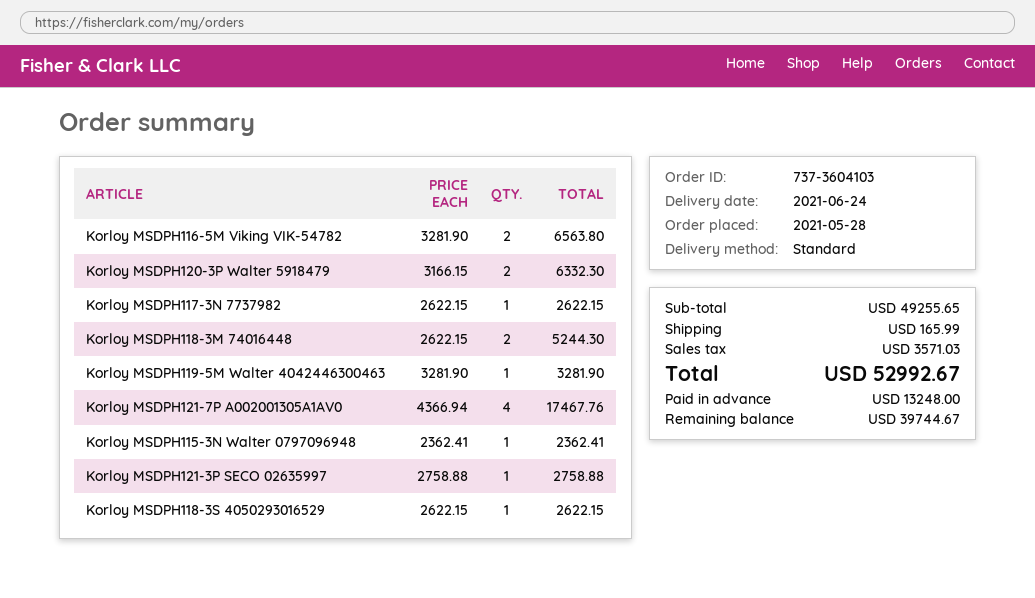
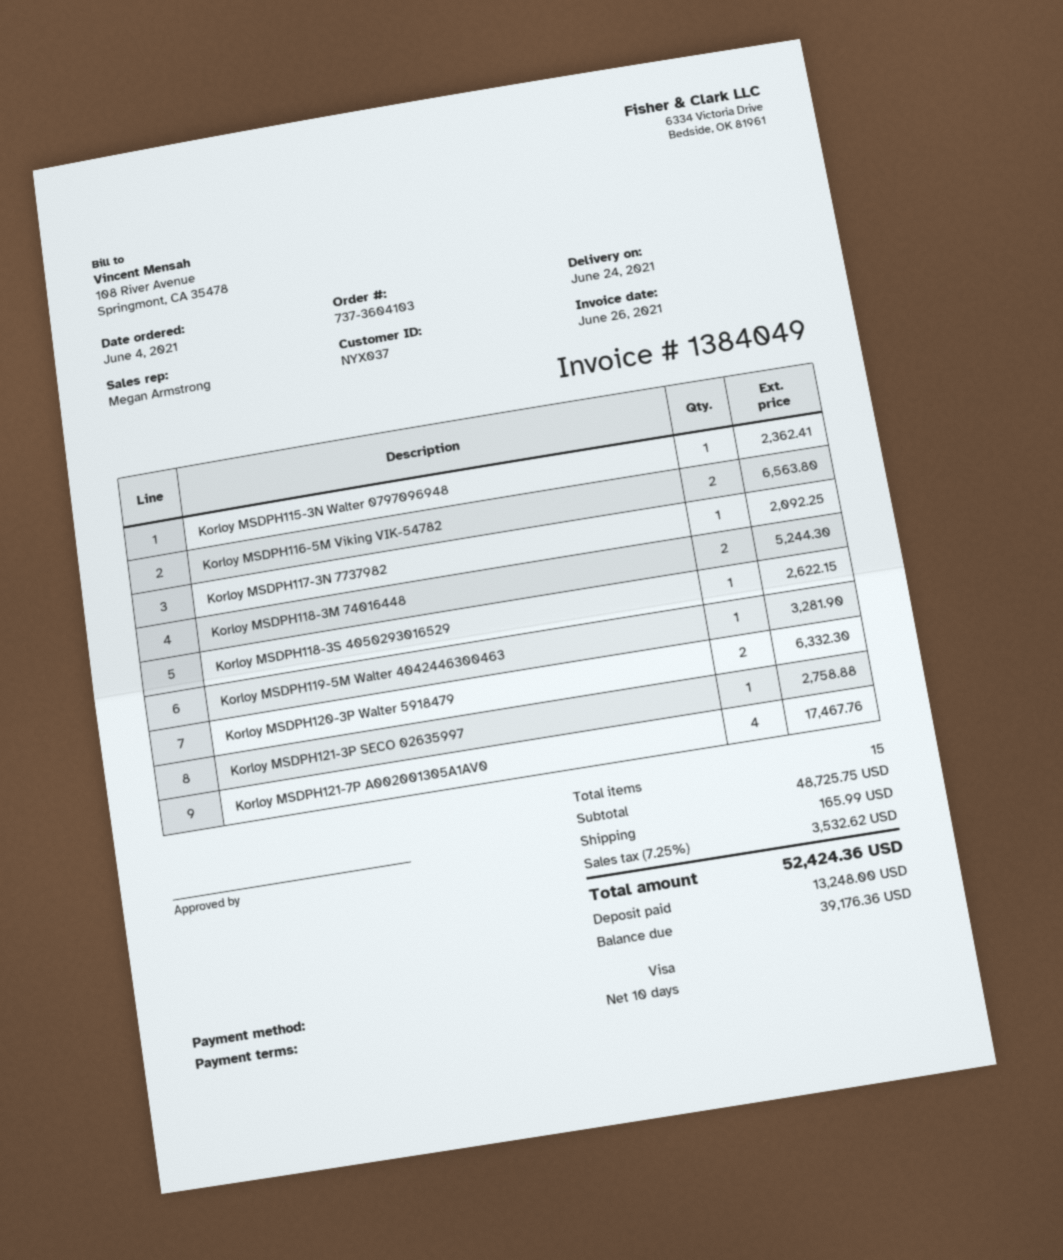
order date: 2021-05-28 -> 2021-06-04
Korloy MSDPH117-3N 7737982: 1 for 2622.15 -> 1 for 2092.25
subtotal: 49255.65 -> 48725.75
tax: 3571.03 -> 3532.62
total: 52992.67 -> 52424.36
balance: 39744.67 -> 39176.36

